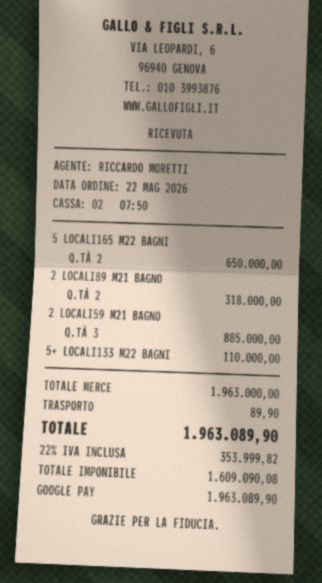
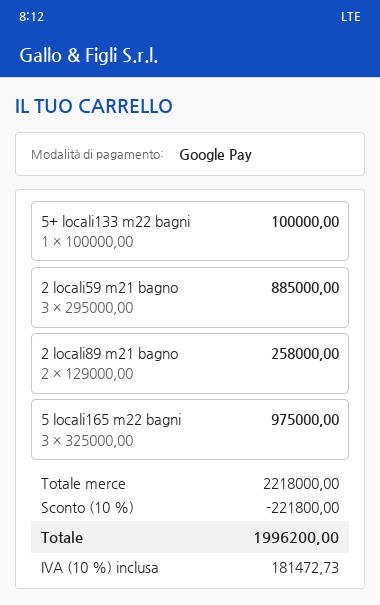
5 LOCALI165 M22 BAGNI: 2 for 650000.00 -> 3 for 975000.00
2 LOCALI89 M21 BAGNO: 2 for 318000.00 -> 2 for 258000.00
5+ LOCALI133 M22 BAGNI: 1 for 110000.00 -> 1 for 100000.00
subtotal: 1963000.00 -> 2218000.00
discount: none -> 10% = 221800.00
shipping: 89.90 -> none
tax: 22% = 353999.82 -> 10% = 181472.73
total: 1963089.90 -> 1996200.00

